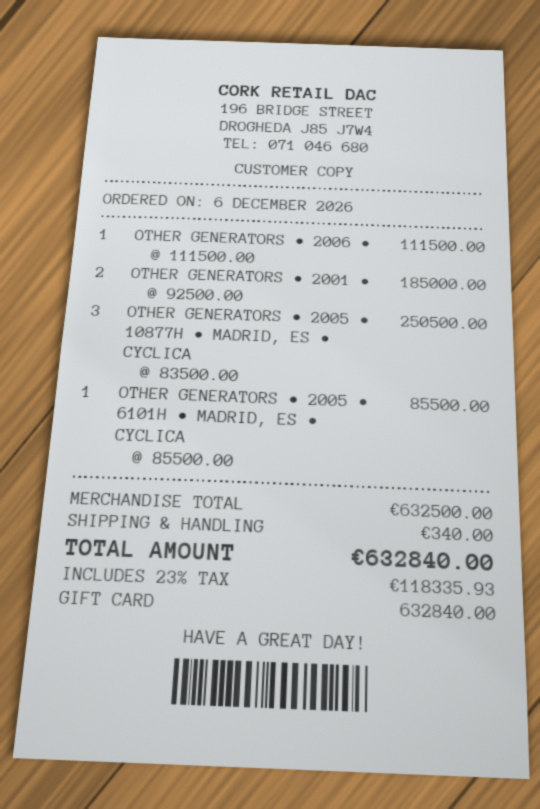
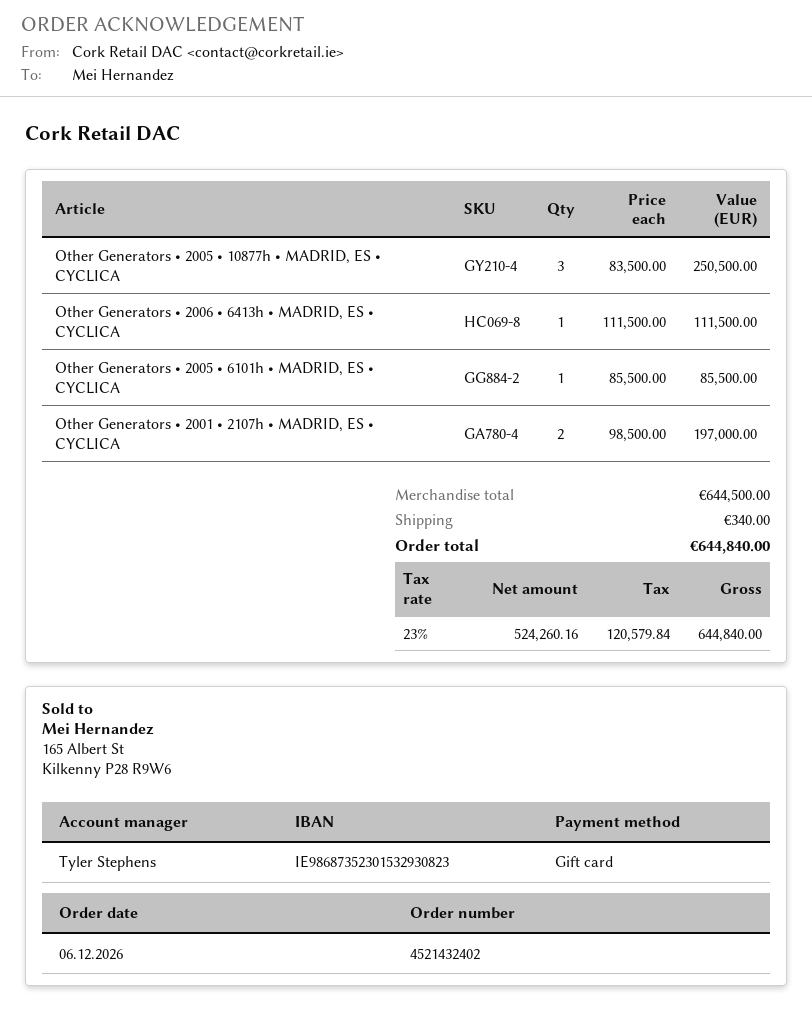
OTHER GENERATORS • 2001 •: 2 x 92500.00 = 185000.00 -> 2 x 98500.00 = 197000.00
subtotal: 632500.00 -> 644500.00
tax: 23% = 118335.93 -> 23% = 120579.84
total: 632840.00 -> 644840.00

